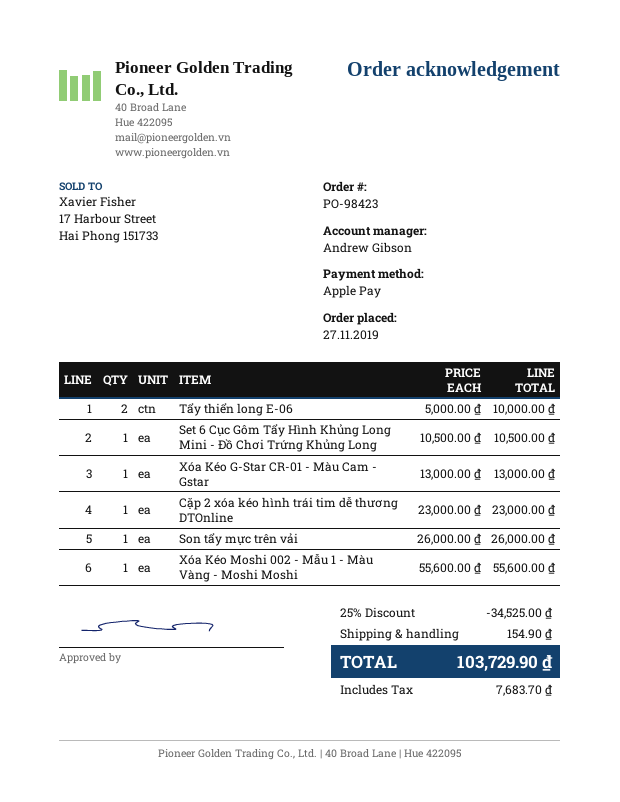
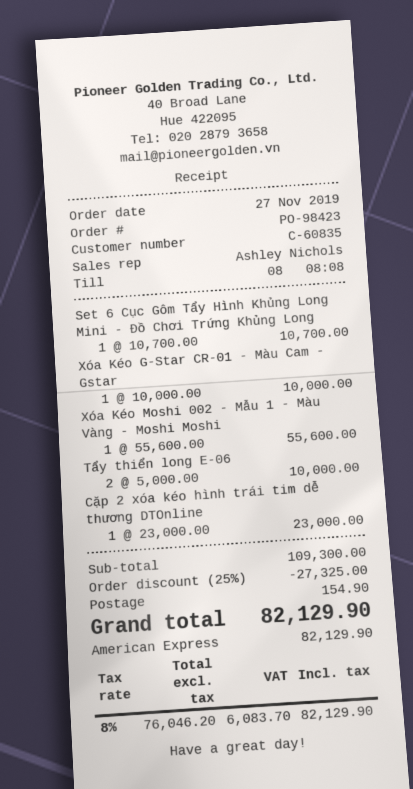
sales rep: Andrew Gibson -> Ashley Nichols
payment method: Apple Pay -> American Express
Set 6 Cục Gôm Tẩy Hình Khủng Long Mini - Đồ Chơi Trứng Khủng Long: 1 x 10500.00 = 10500.00 -> 1 x 10700.00 = 10700.00
Xóa Kéo G-Star CR-01 - Màu Cam - Gstar: 1 x 13000.00 = 13000.00 -> 1 x 10000.00 = 10000.00
Son tẩy mực trên vải: 1 x 26000.00 = 26000.00 -> none
discount: 25% = 34525.00 -> 25% = 27325.00
tax: 7683.70 -> 6083.70
total: 103729.90 -> 82129.90

